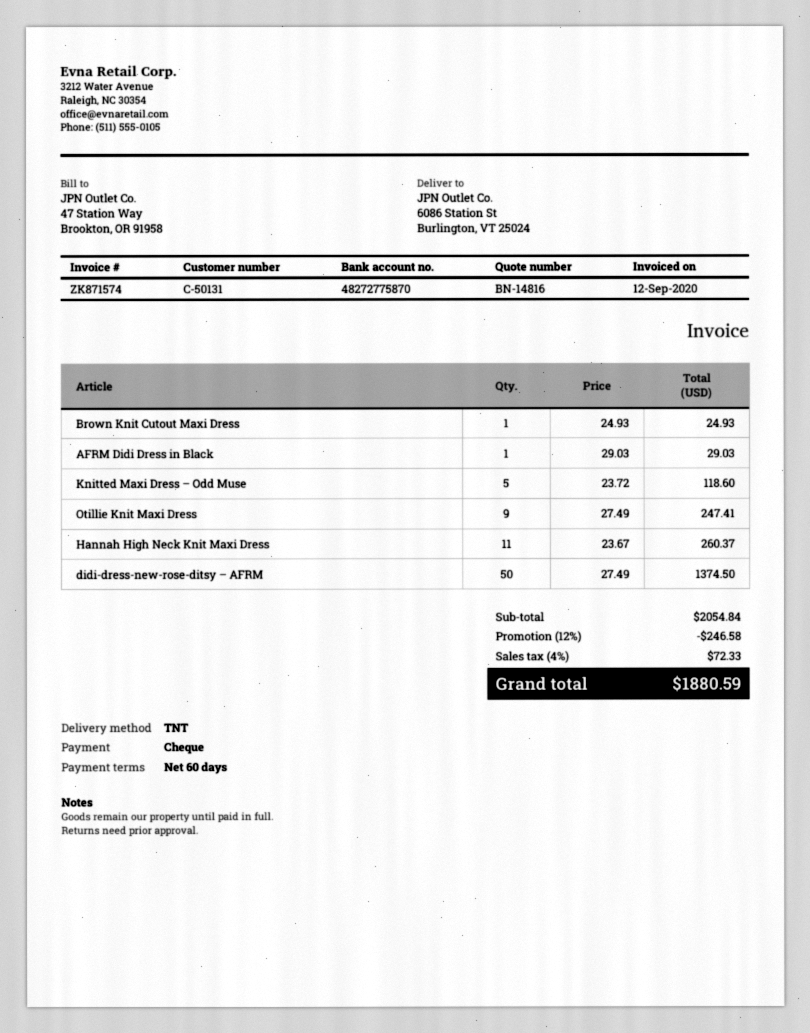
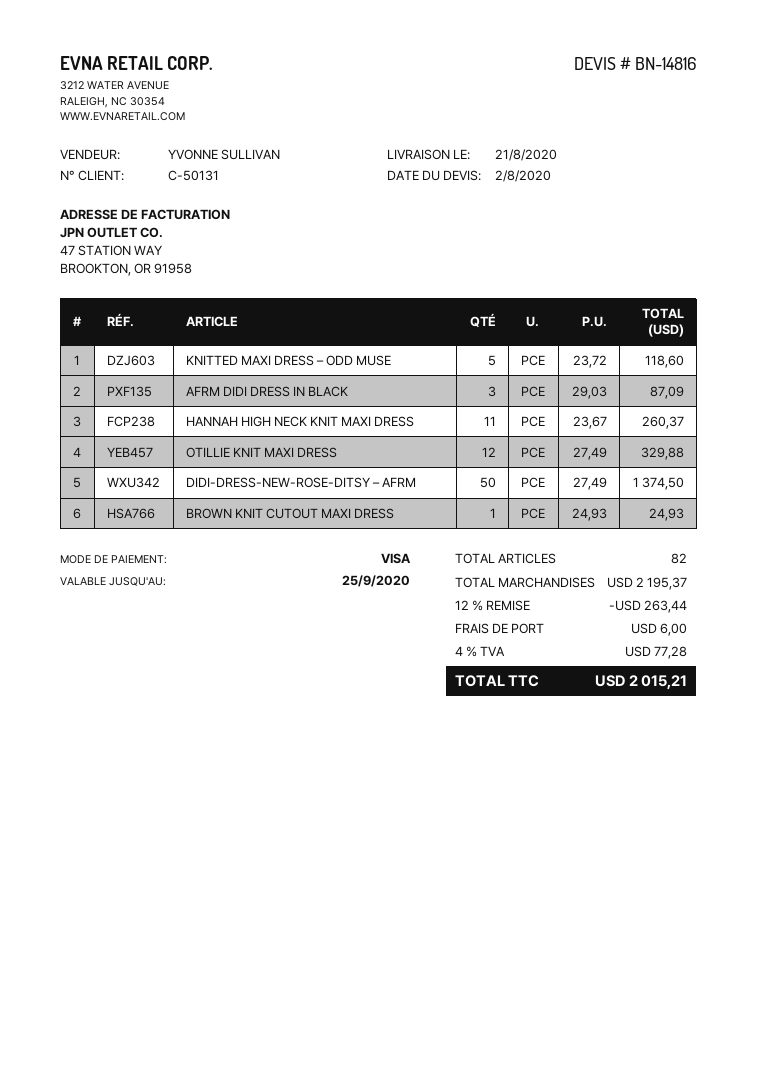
payment method: cheque -> Visa
AFRM Didi Dress in Black: 1 x 29.03 = 29.03 -> 3 x 29.03 = 87.09
Otillie Knit Maxi Dress: 9 x 27.49 = 247.41 -> 12 x 27.49 = 329.88
subtotal: 2054.84 -> 2195.37
discount: 12% = 246.58 -> 12% = 263.44
shipping: none -> 6.00
tax: 4% = 72.33 -> 4% = 77.28
total: 1880.59 -> 2015.21

